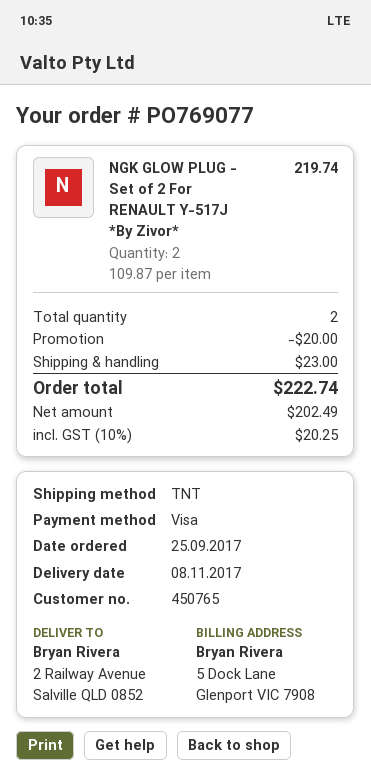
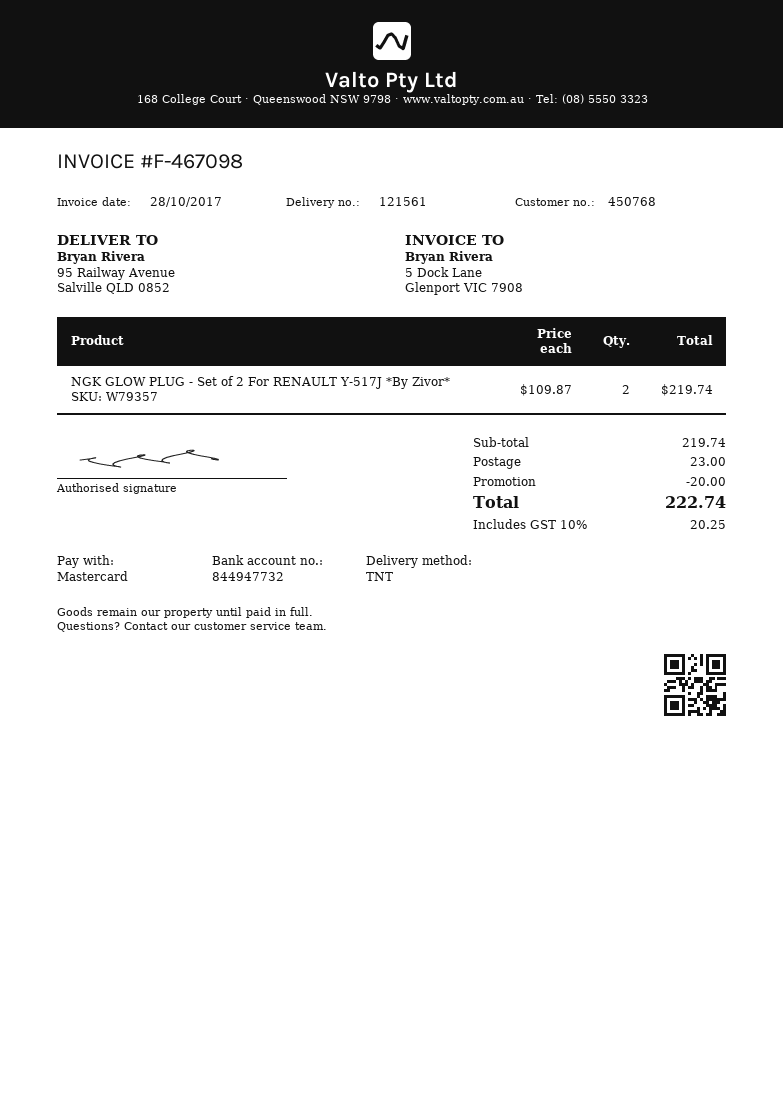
customer number: 450765 -> 450768
payment method: Visa -> Mastercard
ship to: 2 Railway Avenue, Salville QLD 0852 -> 95 Railway Avenue, Salville QLD 0852

